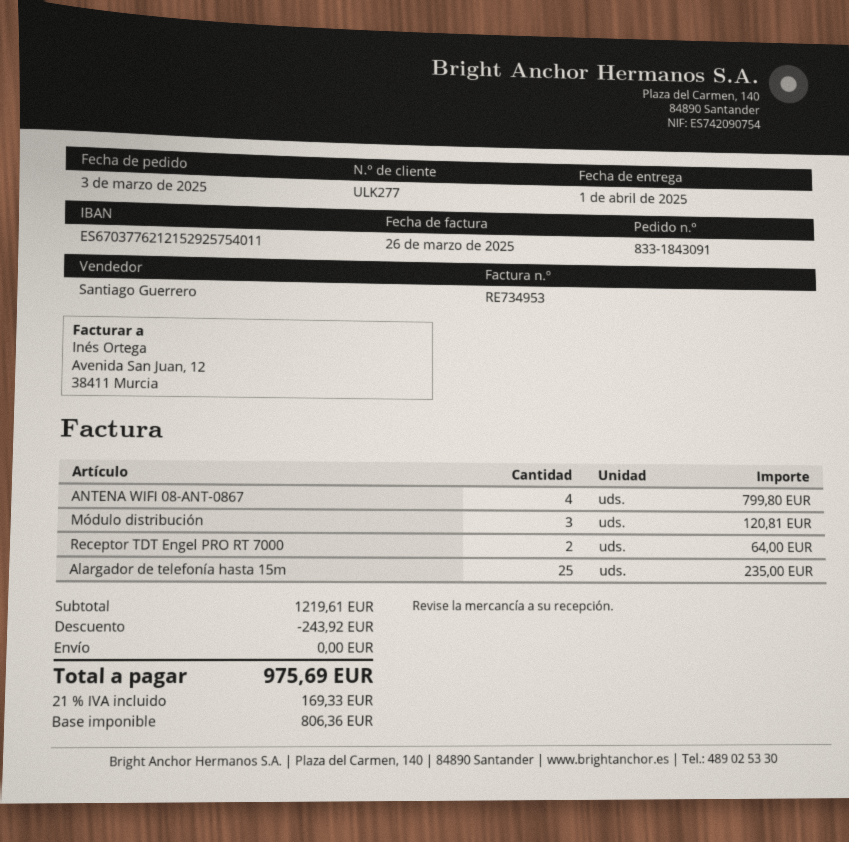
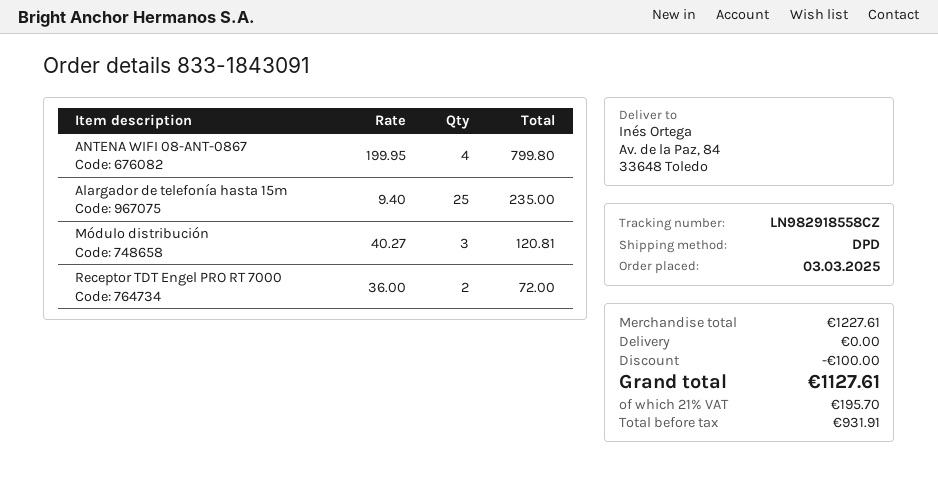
Receptor TDT Engel PRO RT 7000: 2 for 64.00 -> 2 for 72.00
subtotal: 1219.61 -> 1227.61
discount: 243.92 -> 100.00
net: 806.36 -> 931.91
tax: 21% = 169.33 -> 21% = 195.70
total: 975.69 -> 1127.61

